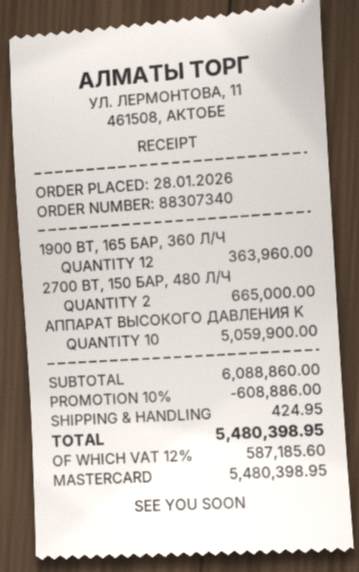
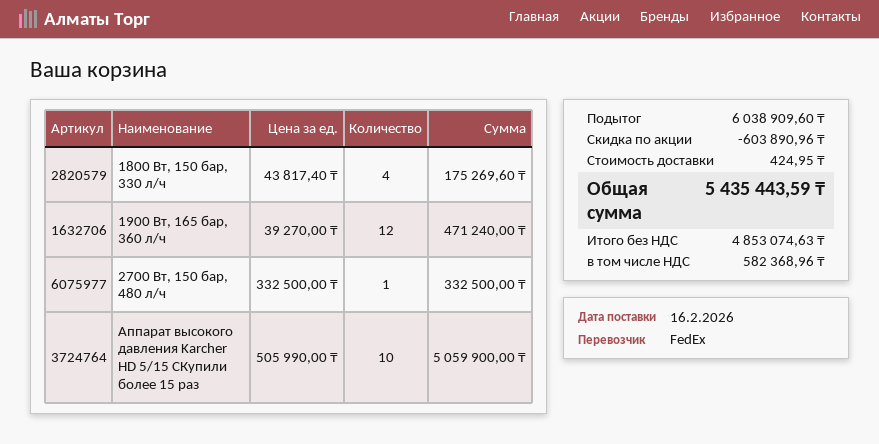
1900 ВТ, 165 БАР, 360 Л/Ч: 12 for 363960.00 -> 12 for 471240.00
2700 ВТ, 150 БАР, 480 Л/Ч: 2 for 665000.00 -> 1 for 332500.00
1800 Вт, 150 бар, 330 л/ч: none -> 4 for 175269.60
subtotal: 6088860.00 -> 6038909.60
discount: 608886.00 -> 603890.96
tax: 587185.60 -> 582368.96
total: 5480398.95 -> 5435443.59

